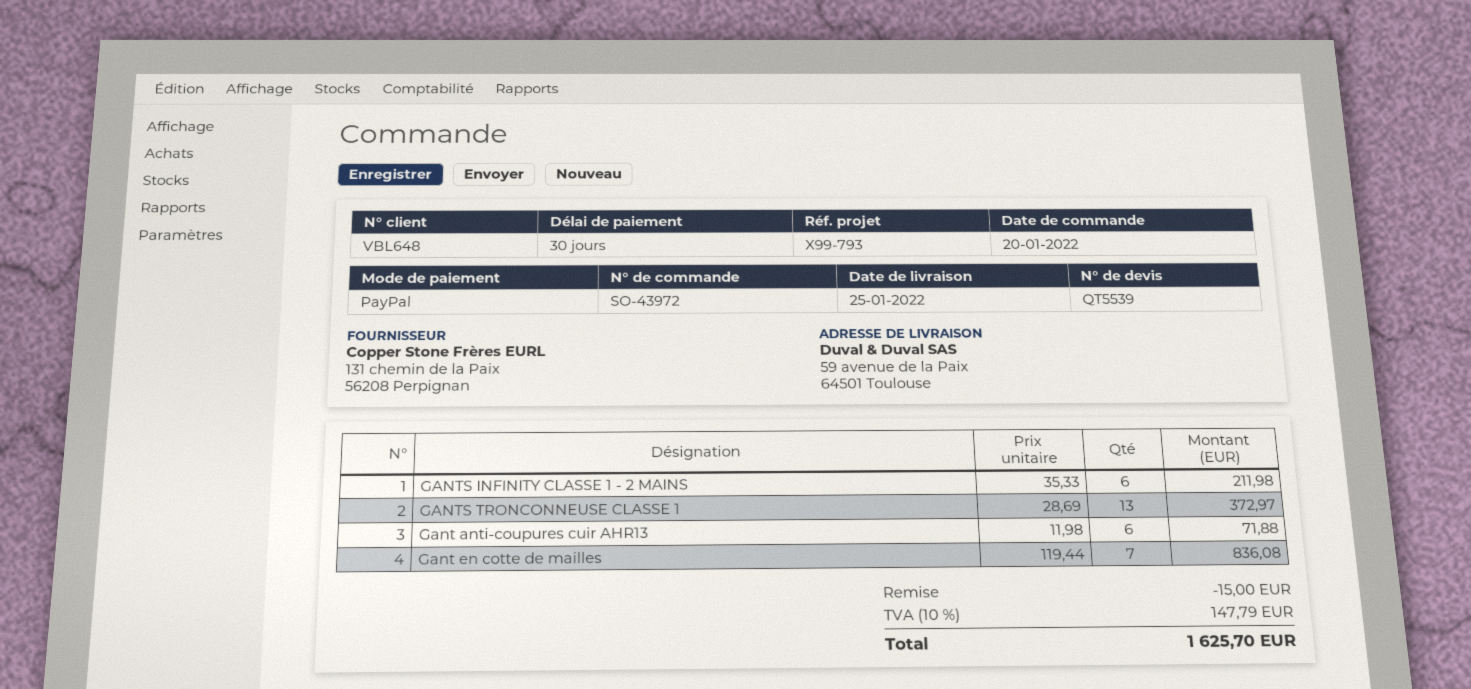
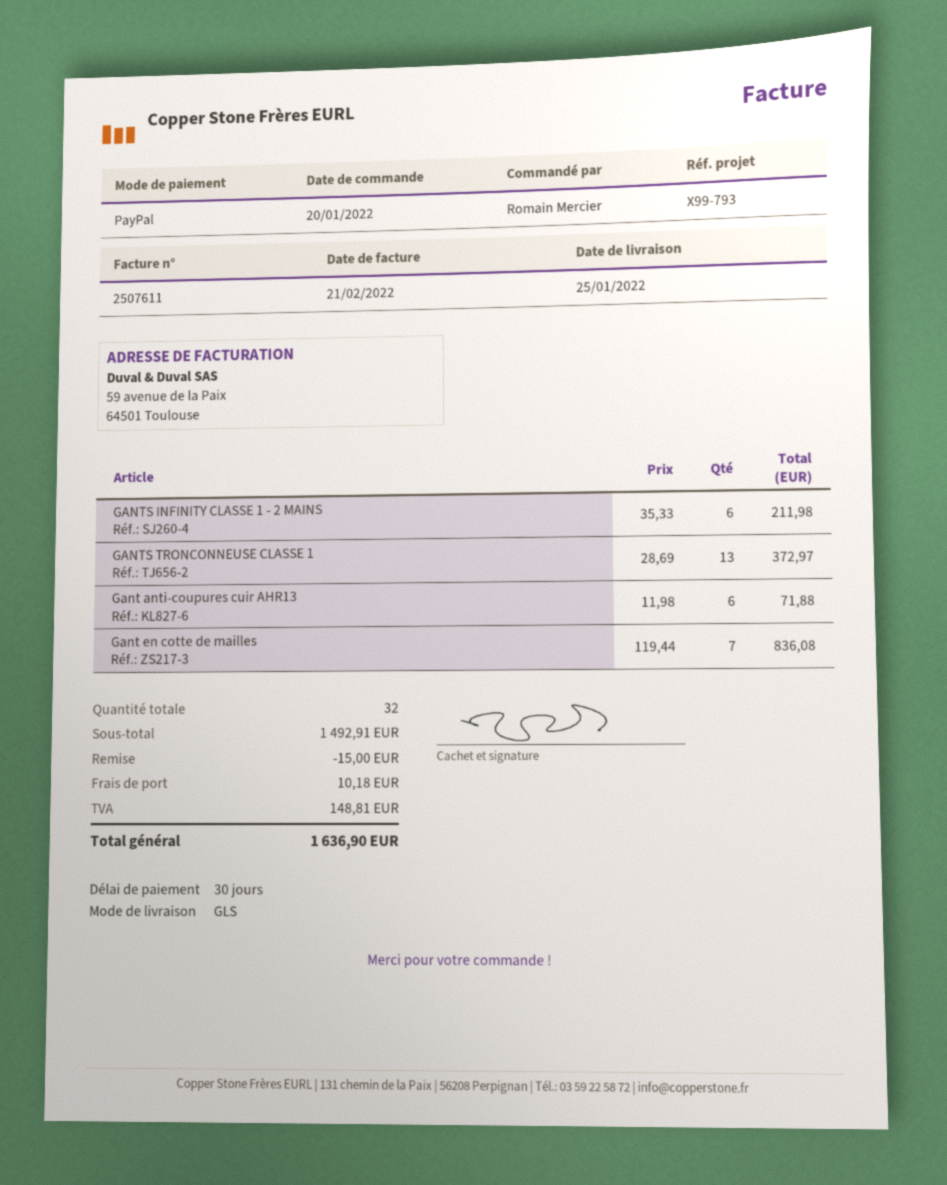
shipping: none -> 10.18
tax: 147.79 -> 148.81
total: 1625.70 -> 1636.90

